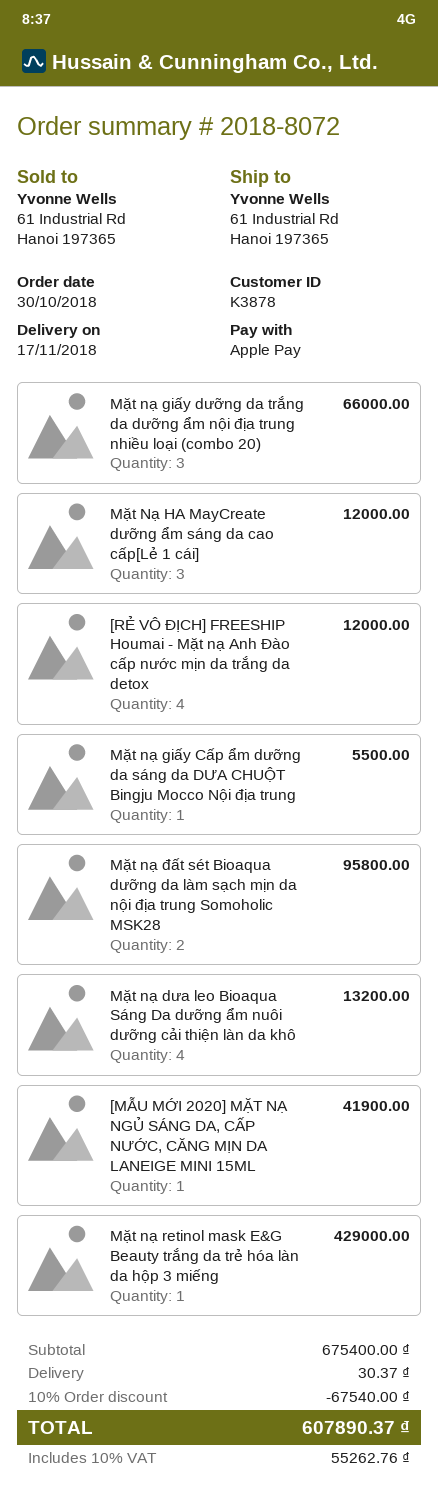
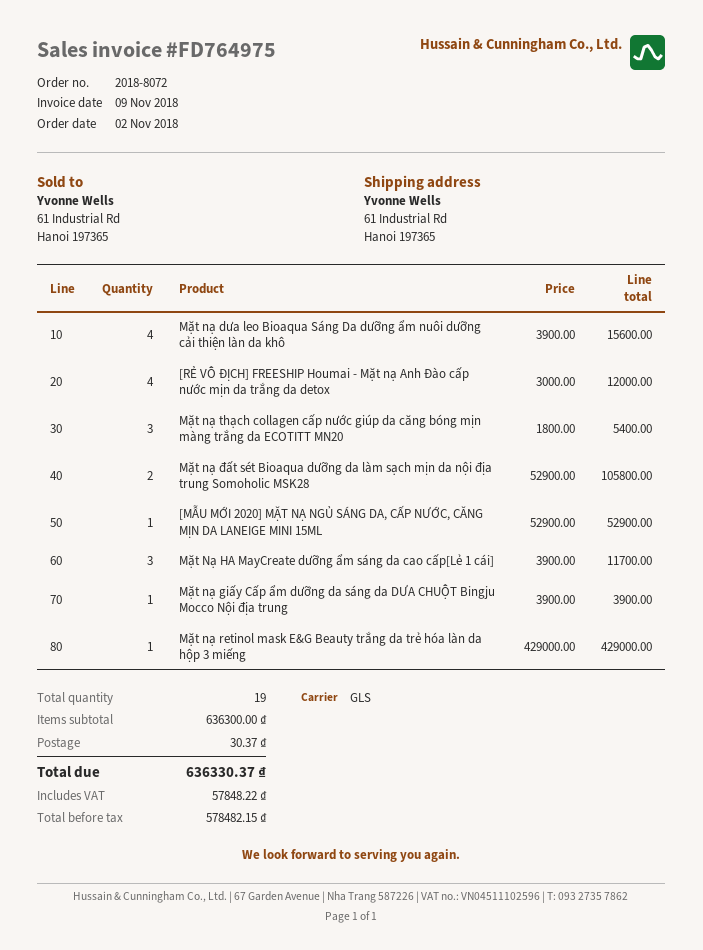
order date: 2018-10-30 -> 2018-11-02
Mặt nạ giấy dưỡng da trắng da dưỡng ẩm nội địa trung nhiều loại (combo 20): 3 for 66000.00 -> none
Mặt Nạ HA MayCreate dưỡng ẩm sáng da cao cấp[Lẻ 1 cái]: 3 for 12000.00 -> 3 for 11700.00
Mặt nạ giấy Cấp ẩm dưỡng da sáng da DƯA CHUỘT Bingju Mocco Nội địa trung: 1 for 5500.00 -> 1 for 3900.00
Mặt nạ đất sét Bioaqua dưỡng da làm sạch mịn da nội địa trung Somoholic MSK28: 2 for 95800.00 -> 2 for 105800.00
Mặt nạ dưa leo Bioaqua Sáng Da dưỡng ẩm nuôi dưỡng cải thiện làn da khô: 4 for 13200.00 -> 4 for 15600.00
[MẪU MỚI 2020] MẶT NẠ NGỦ SÁNG DA, CẤP NƯỚC, CĂNG MỊN DA LANEIGE MINI 15ML: 1 for 41900.00 -> 1 for 52900.00
Mặt nạ thạch collagen cấp nước giúp da căng bóng mịn màng trắng da ECOTITT MN20: none -> 3 for 5400.00
subtotal: 675400.00 -> 636300.00
discount: 10% = 67540.00 -> none
tax: 55262.76 -> 57848.22
total: 607890.37 -> 636330.37

